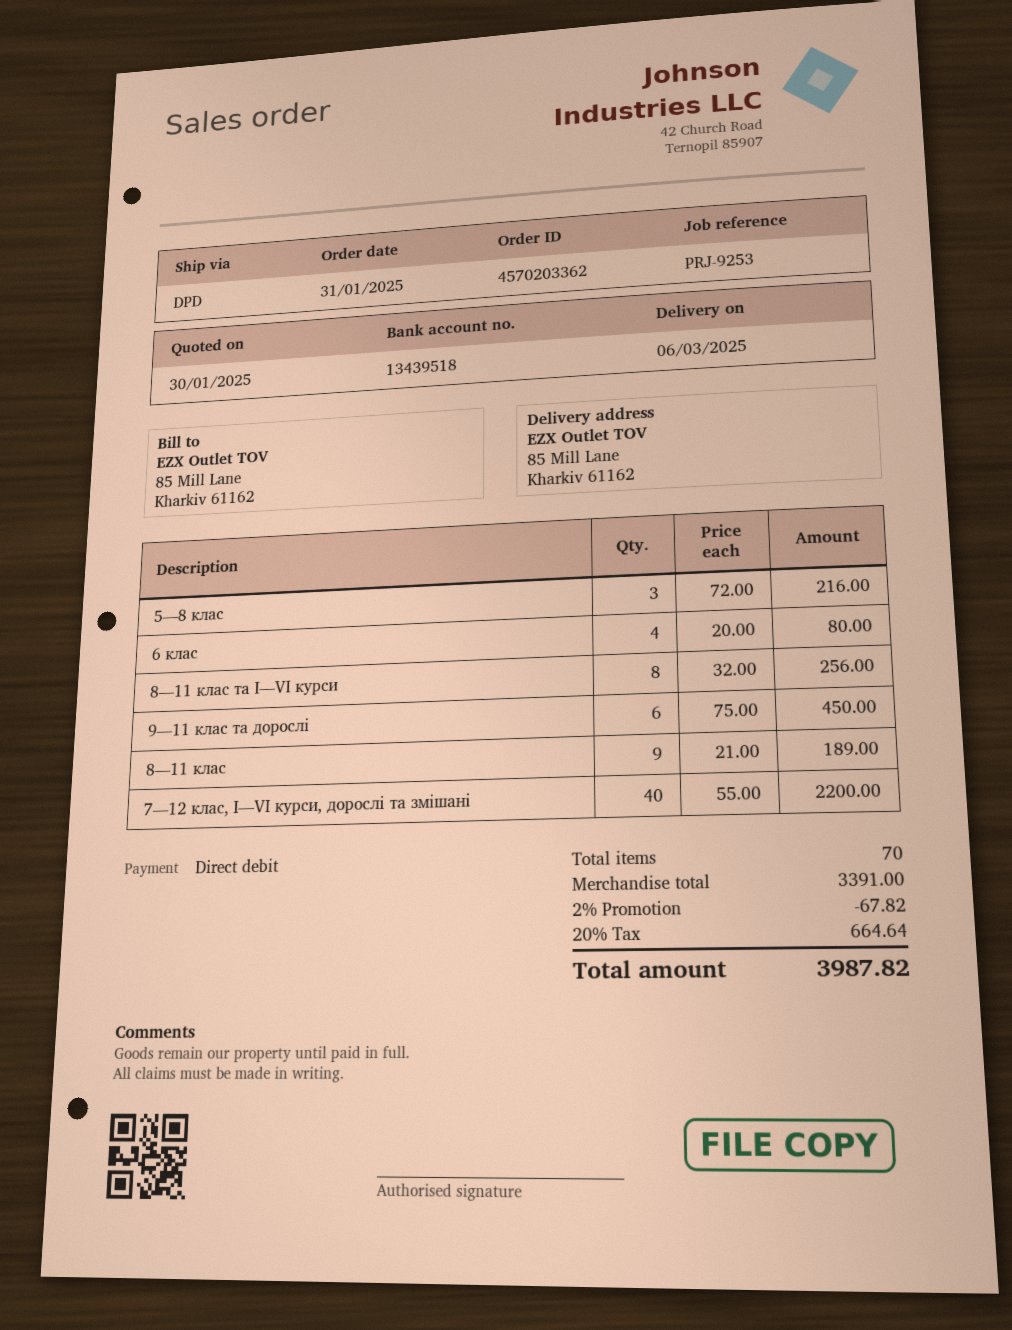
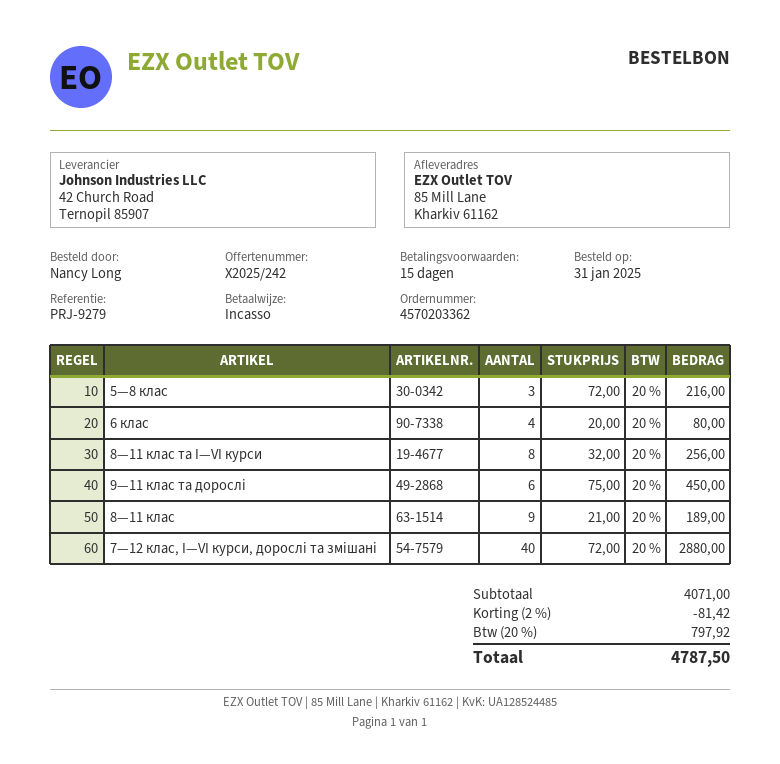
reference: PRJ-9253 -> PRJ-9279
7—12 клас, I—VI курси, дорослі та змішані: 40 x 55.00 = 2200.00 -> 40 x 72.00 = 2880.00
subtotal: 3391.00 -> 4071.00
discount: 2% = 67.82 -> 2% = 81.42
tax: 20% = 664.64 -> 20% = 797.92
total: 3987.82 -> 4787.50

